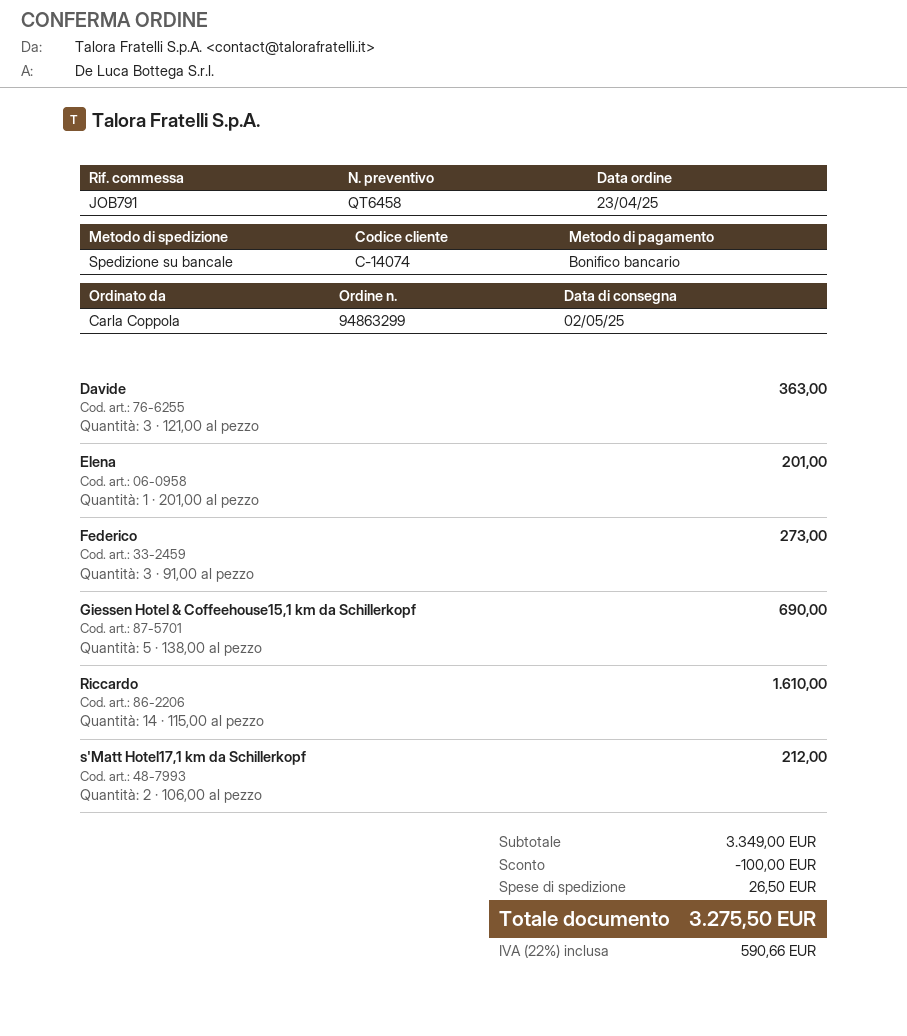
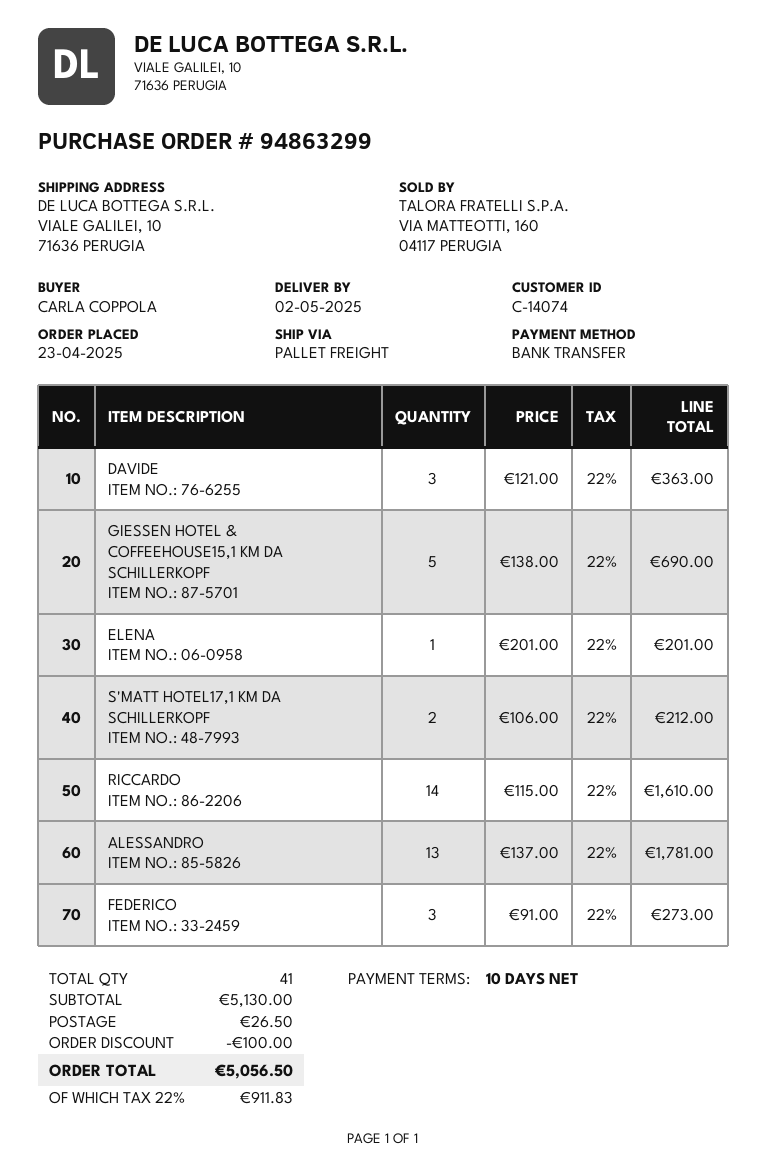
ALESSANDRO: none -> 13 x 137.00 = 1781.00
subtotal: 3349.00 -> 5130.00
tax: 22% = 590.66 -> 22% = 911.83
total: 3275.50 -> 5056.50

